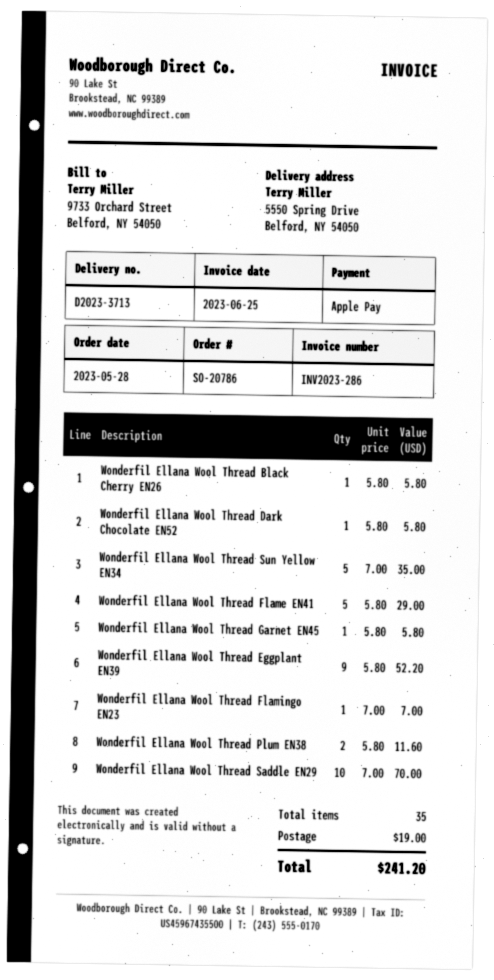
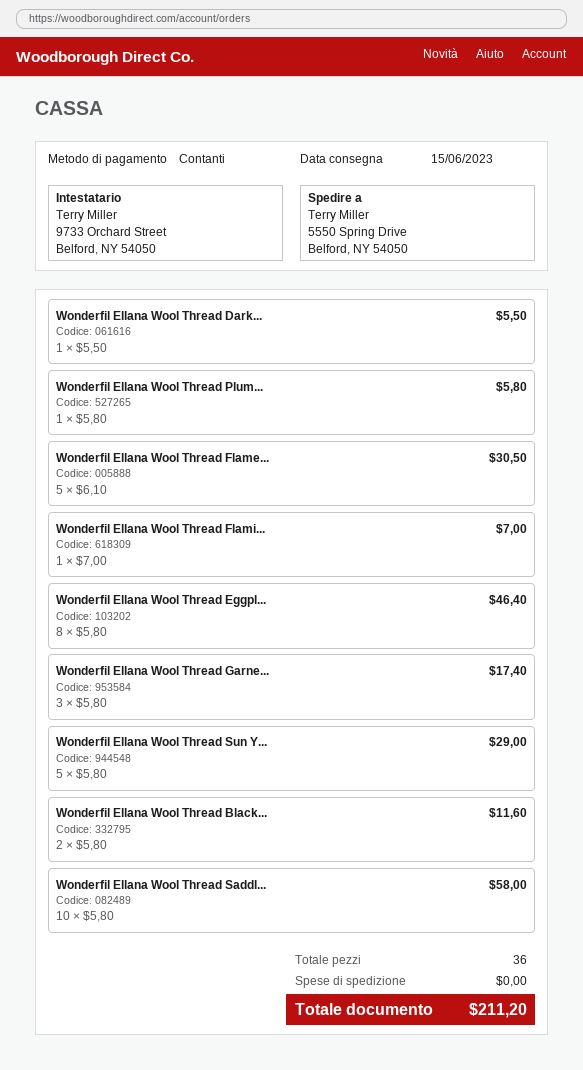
payment method: Apple Pay -> cash
Wonderfil Ellana Wool Thread Black Cherry EN26: 1 x 5.80 = 5.80 -> 2 x 5.80 = 11.60
Wonderfil Ellana Wool Thread Dark Chocolate EN52: 1 x 5.80 = 5.80 -> 1 x 5.50 = 5.50
Wonderfil Ellana Wool Thread Sun Yellow EN34: 5 x 7.00 = 35.00 -> 5 x 5.80 = 29.00
Wonderfil Ellana Wool Thread Flame EN41: 5 x 5.80 = 29.00 -> 5 x 6.10 = 30.50
Wonderfil Ellana Wool Thread Garnet EN45: 1 x 5.80 = 5.80 -> 3 x 5.80 = 17.40
Wonderfil Ellana Wool Thread Eggplant EN39: 9 x 5.80 = 52.20 -> 8 x 5.80 = 46.40
Wonderfil Ellana Wool Thread Plum EN38: 2 x 5.80 = 11.60 -> 1 x 5.80 = 5.80
Wonderfil Ellana Wool Thread Saddle EN29: 10 x 7.00 = 70.00 -> 10 x 5.80 = 58.00
total quantity: 35 -> 36
shipping: 19.00 -> 0.00
total: 241.20 -> 211.20

